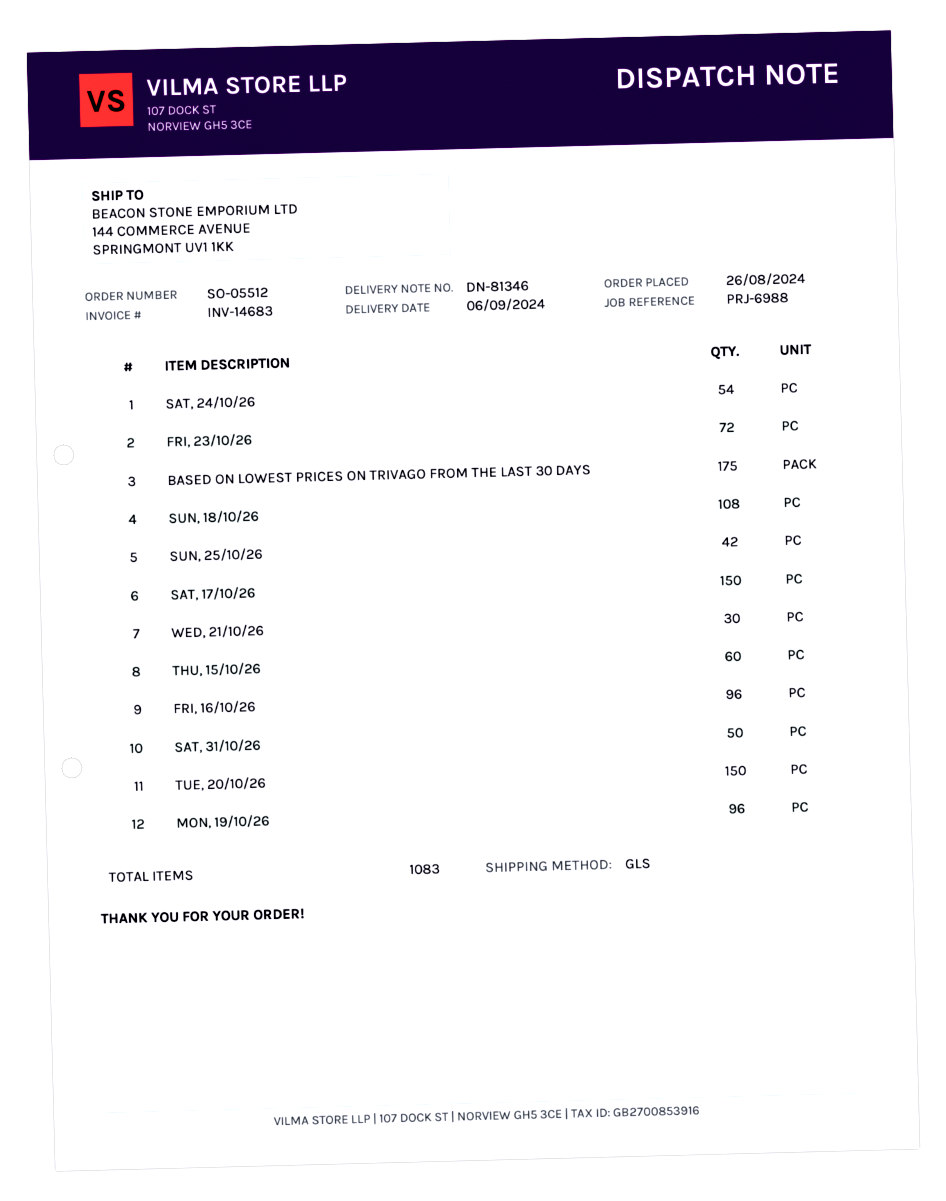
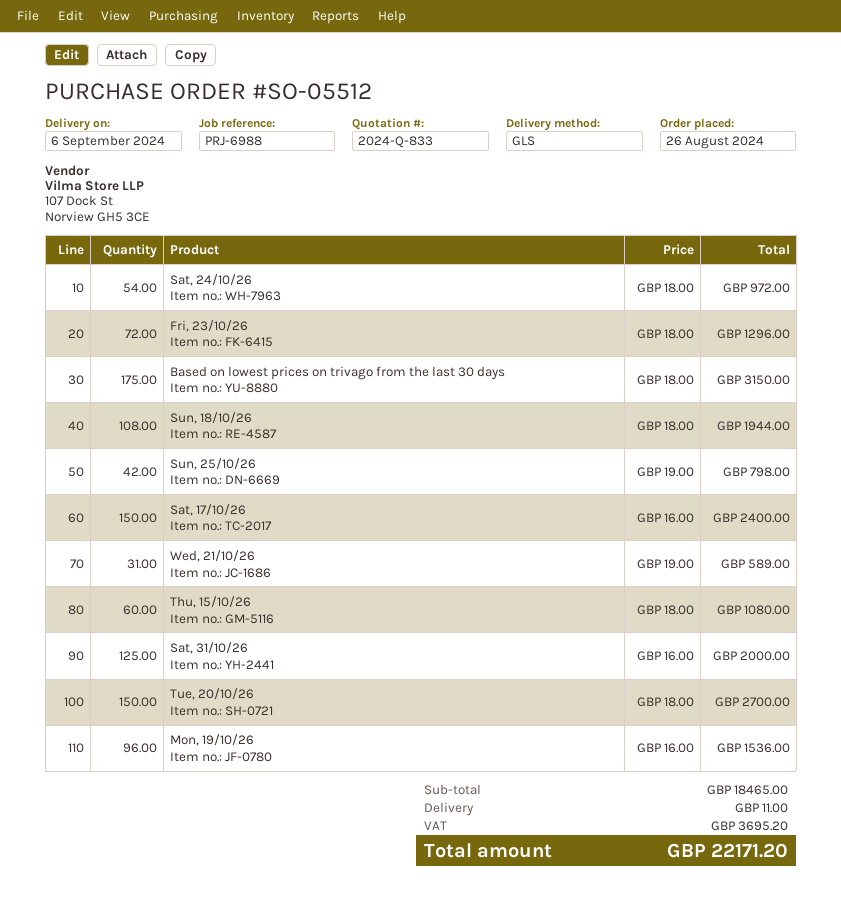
WED, 21/10/26: 30 -> 31
FRI, 16/10/26: 96 -> none
SAT, 31/10/26: 50 -> 125

